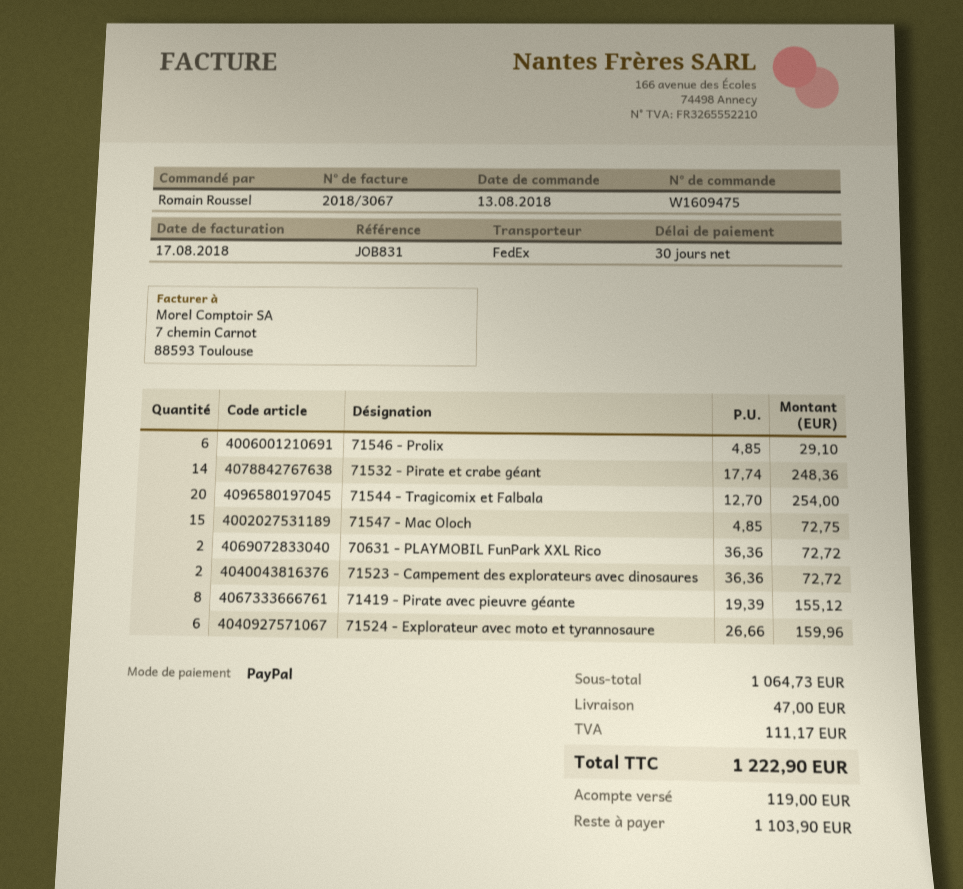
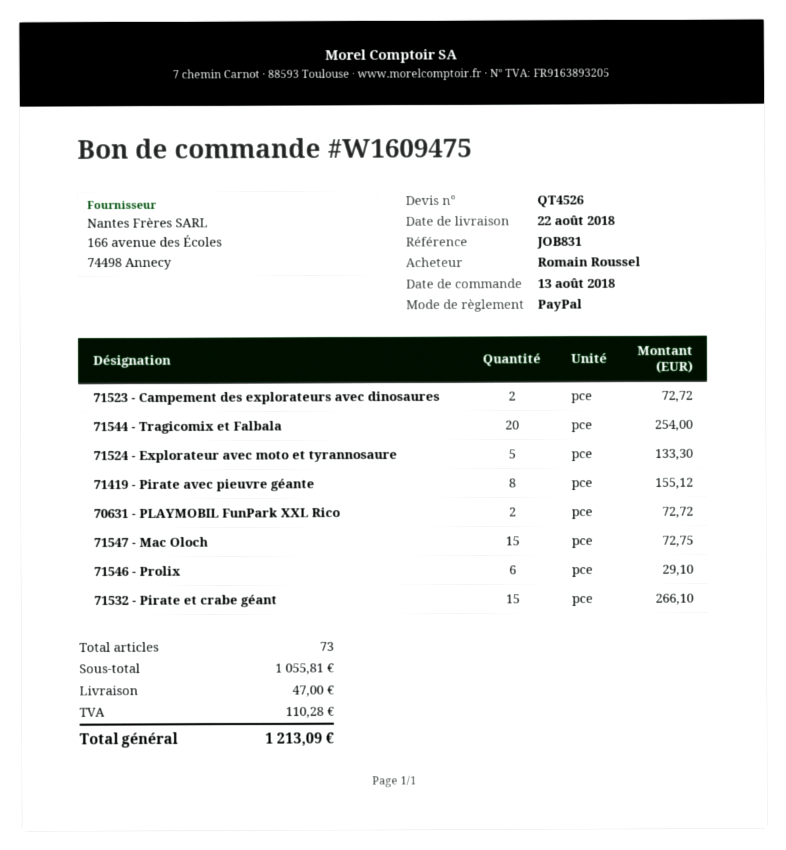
71532 - Pirate et crabe géant: 14 for 248.36 -> 15 for 266.10
71524 - Explorateur avec moto et tyrannosaure: 6 for 159.96 -> 5 for 133.30
subtotal: 1064.73 -> 1055.81
tax: 111.17 -> 110.28
total: 1222.90 -> 1213.09

